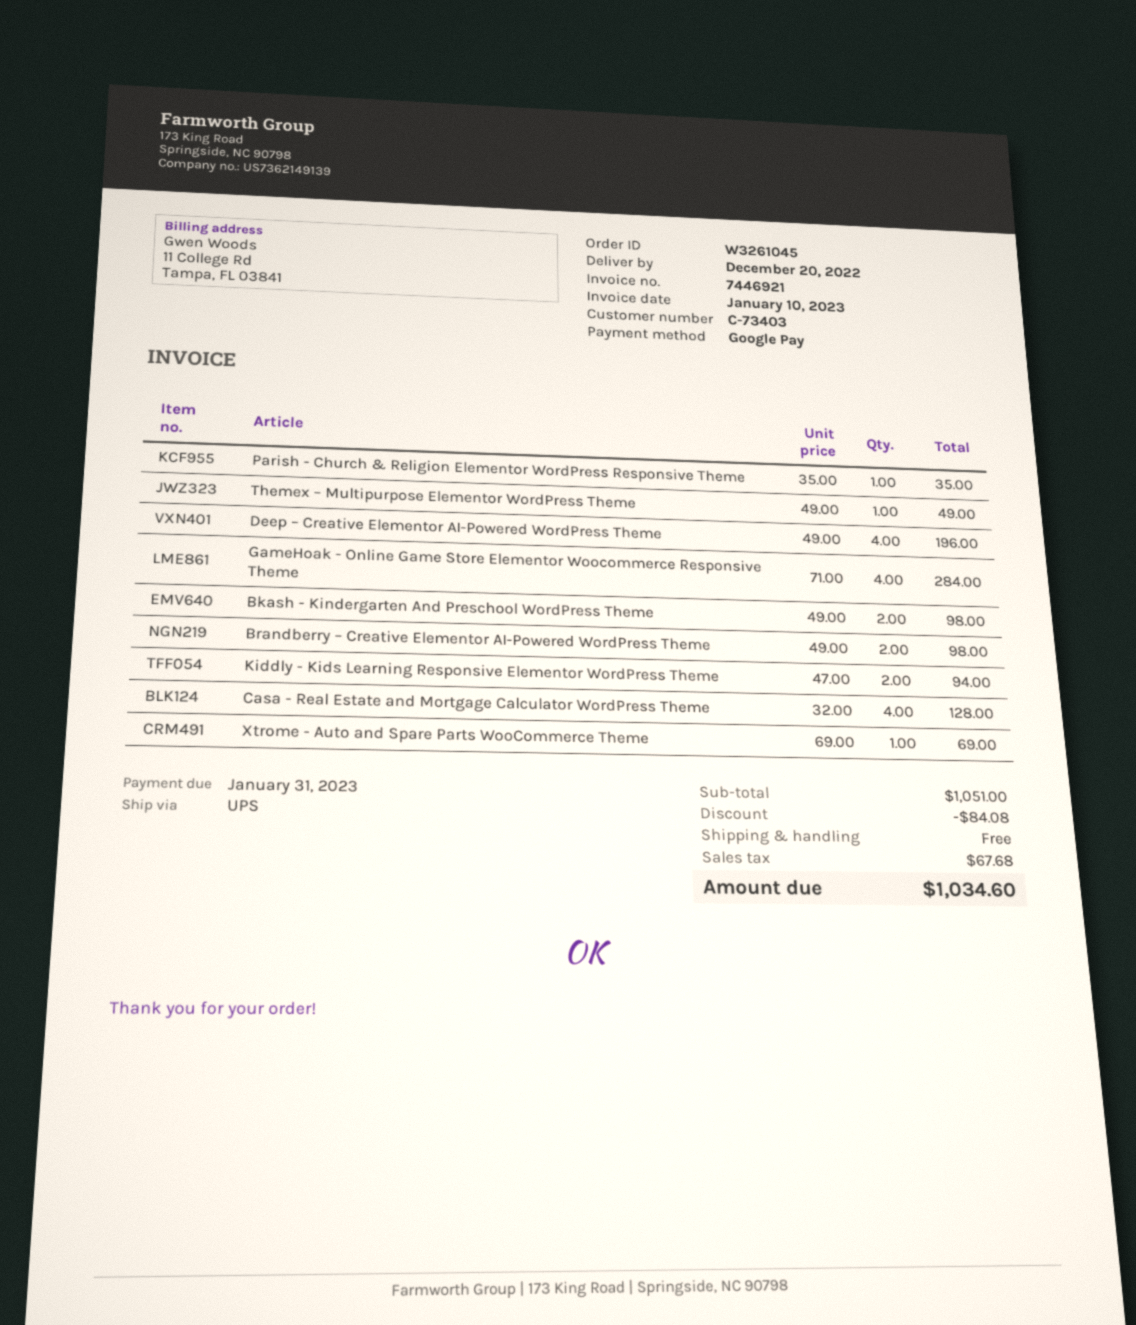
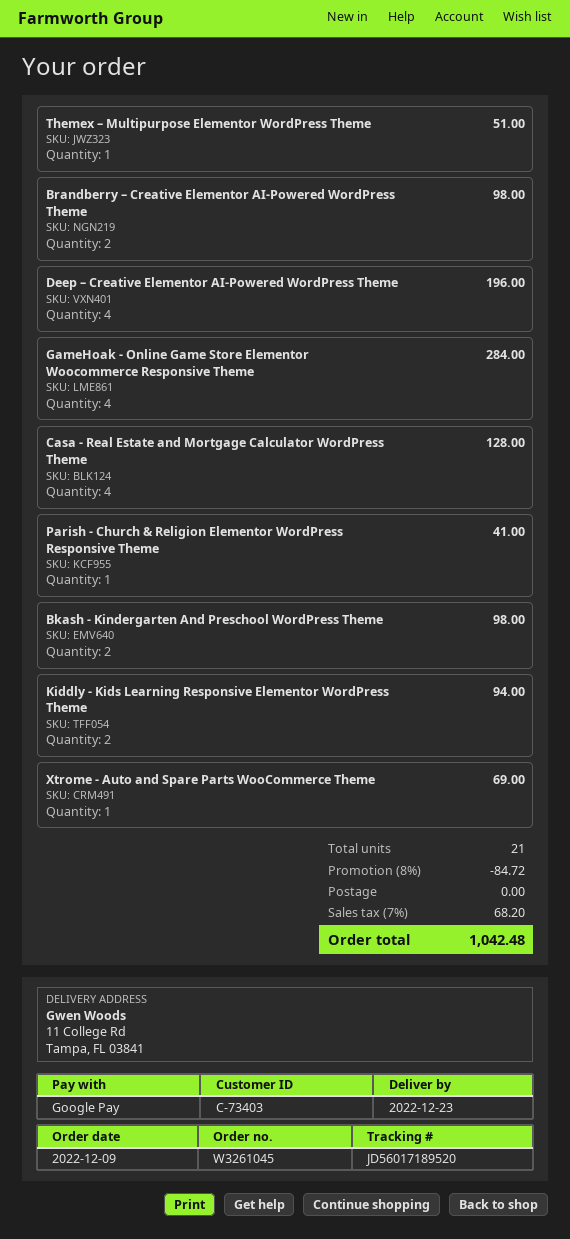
delivery date: 2022-12-20 -> 2022-12-23
Parish - Church & Religion Elementor WordPress Responsive Theme: 1 for 35.00 -> 1 for 41.00
Themex – Multipurpose Elementor WordPress Theme: 1 for 49.00 -> 1 for 51.00
discount: 84.08 -> 84.72
tax: 67.68 -> 68.20
total: 1034.60 -> 1042.48

